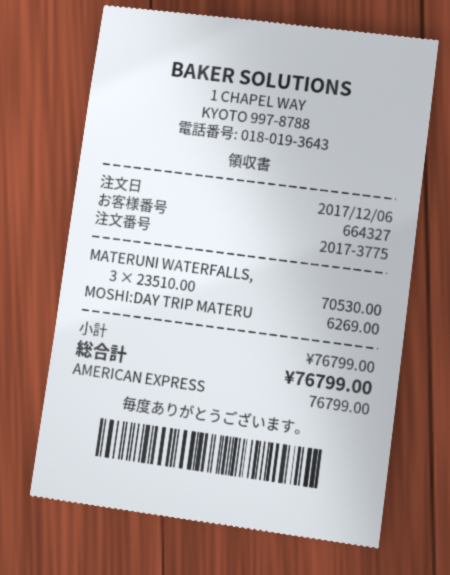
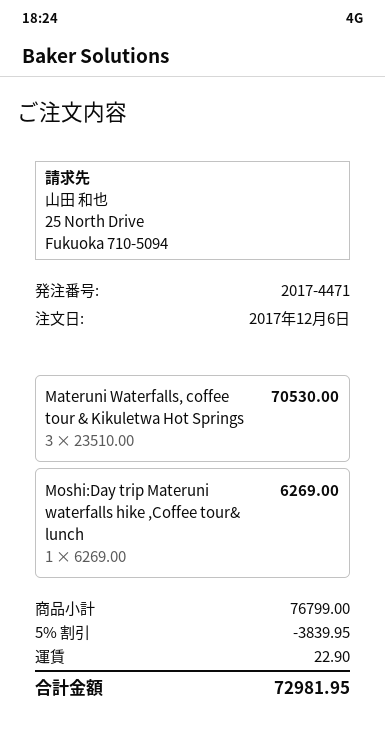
order number: 2017-3775 -> 2017-4471
discount: none -> 5% = 3839.95
shipping: none -> 22.90
total: 76799.00 -> 72981.95

